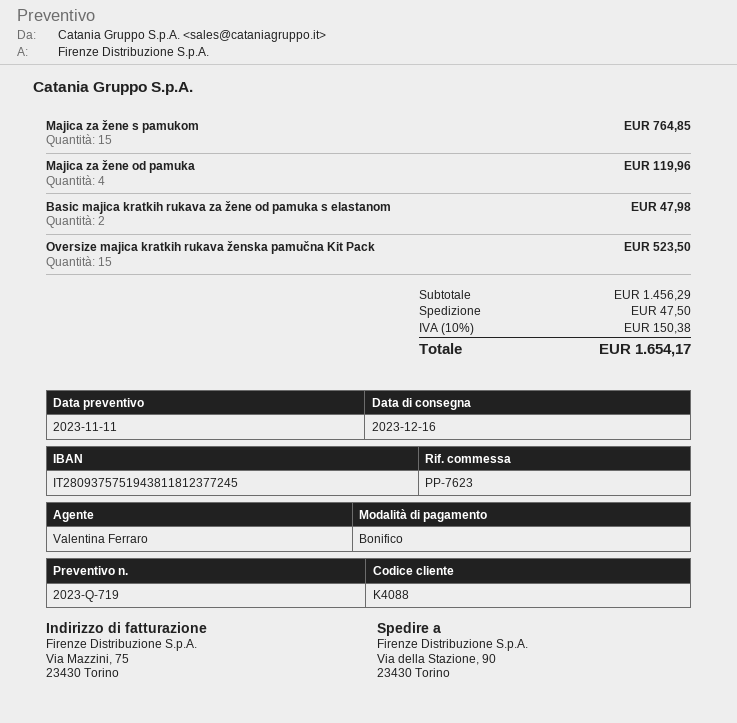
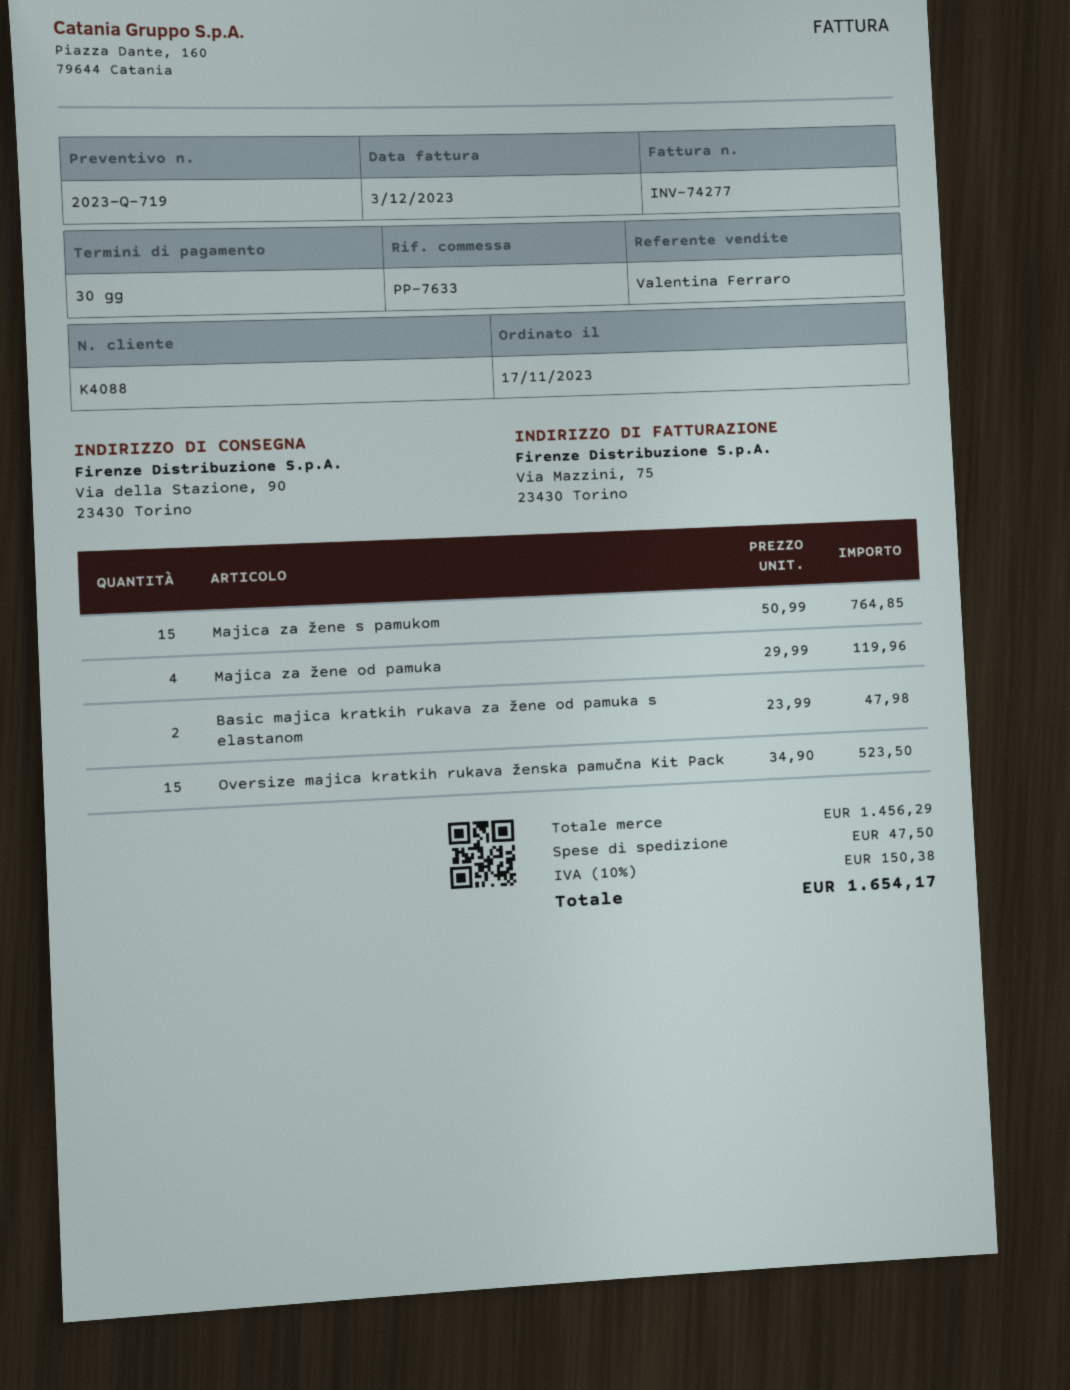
reference: PP-7623 -> PP-7633

